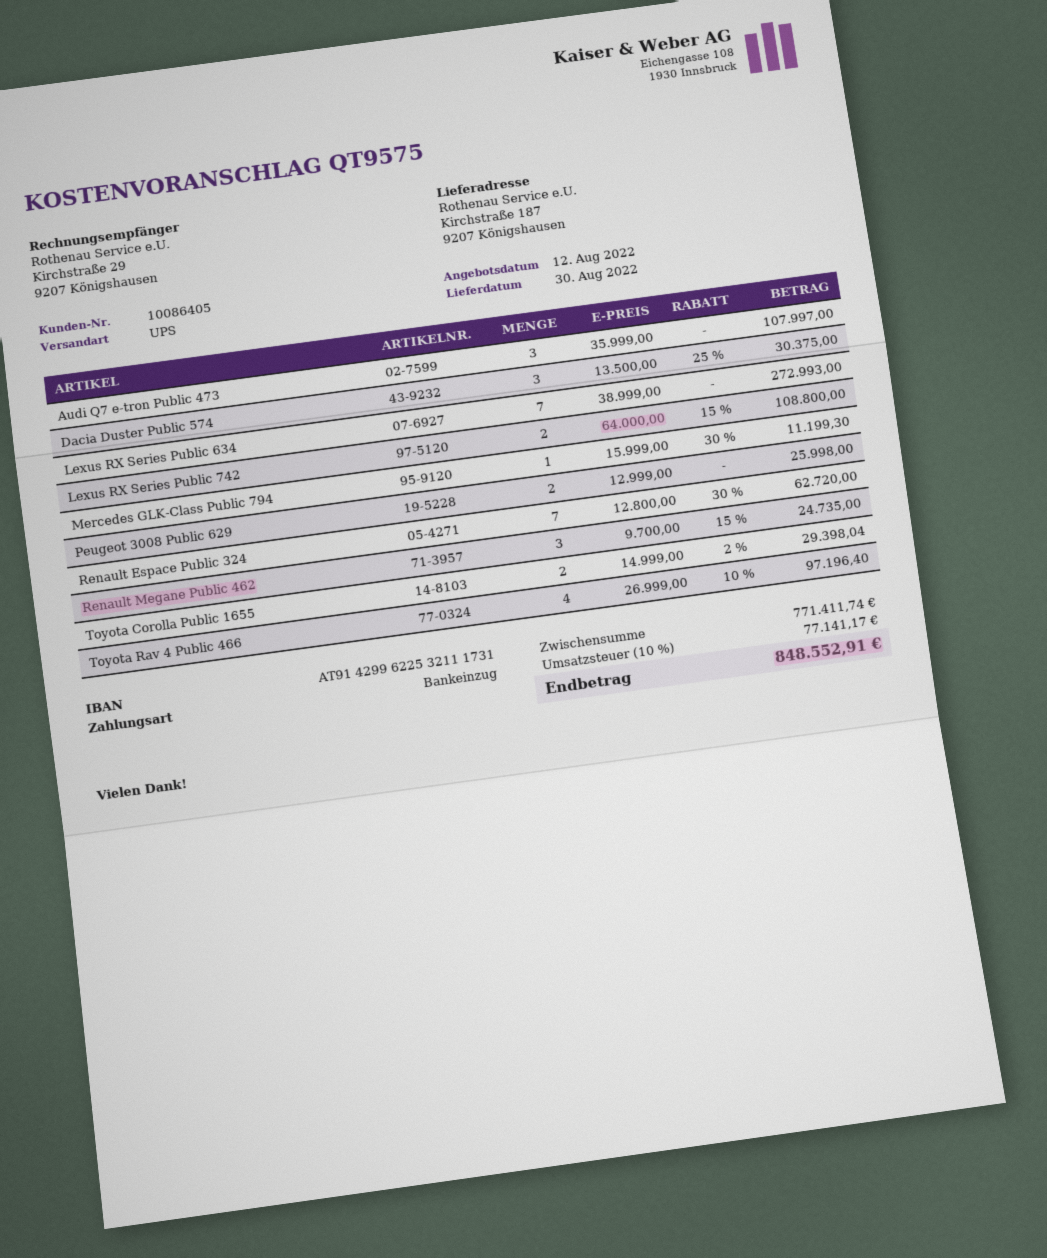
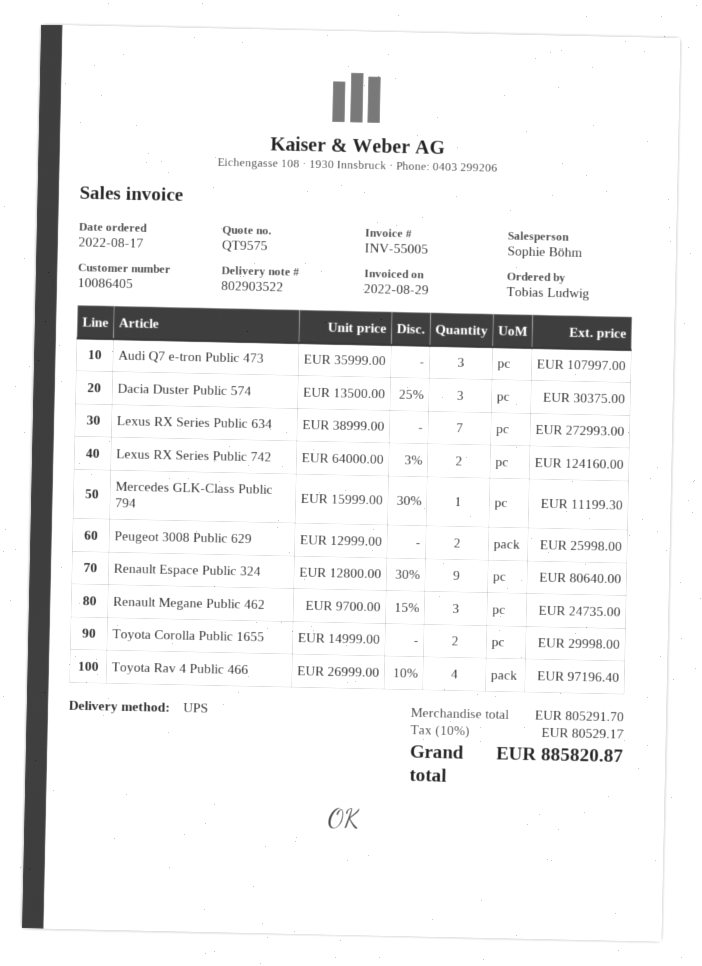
Lexus RX Series Public 742: 2 x 64000.00 - 15% = 108800.00 -> 2 x 64000.00 - 3% = 124160.00
Renault Espace Public 324: 7 x 12800.00 - 30% = 62720.00 -> 9 x 12800.00 - 30% = 80640.00
Toyota Corolla Public 1655: 2 x 14999.00 - 2% = 29398.04 -> 2 x 14999.00 = 29998.00
subtotal: 771411.74 -> 805291.70
tax: 10% = 77141.17 -> 10% = 80529.17
total: 848552.91 -> 885820.87

